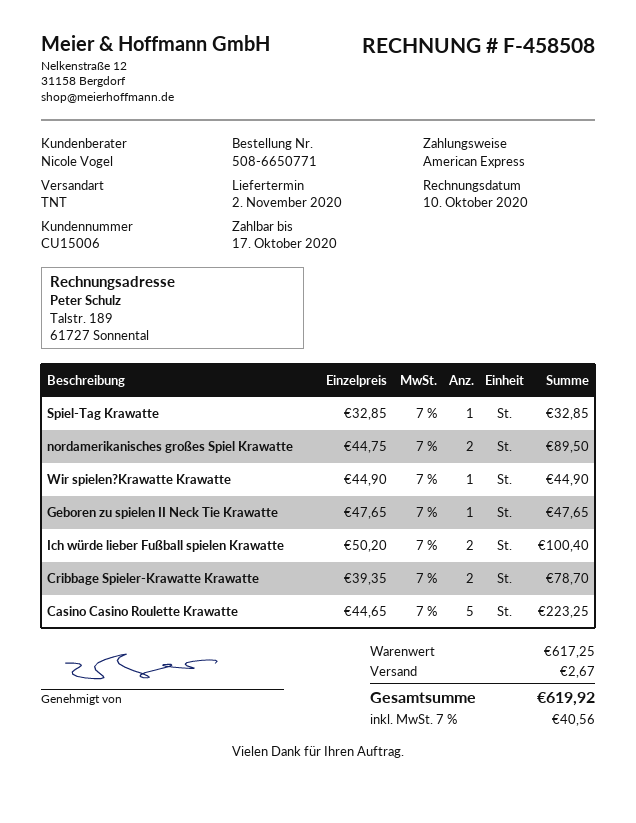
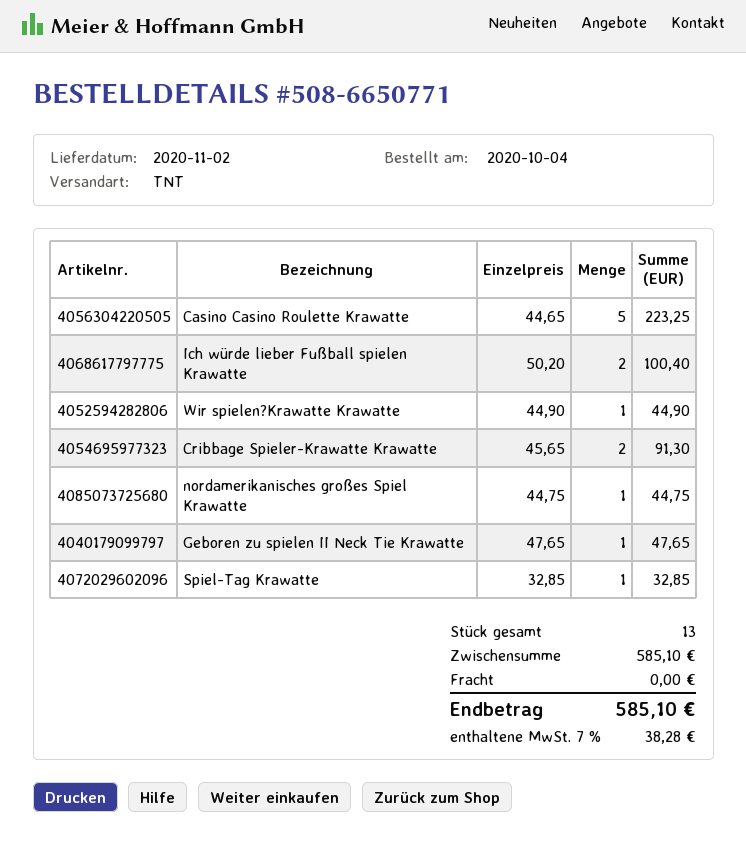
nordamerikanisches großes Spiel Krawatte: 2 x 44.75 = 89.50 -> 1 x 44.75 = 44.75
Cribbage Spieler-Krawatte Krawatte: 2 x 39.35 = 78.70 -> 2 x 45.65 = 91.30
subtotal: 617.25 -> 585.10
shipping: 2.67 -> 0.00
tax: 7% = 40.56 -> 7% = 38.28
total: 619.92 -> 585.10

